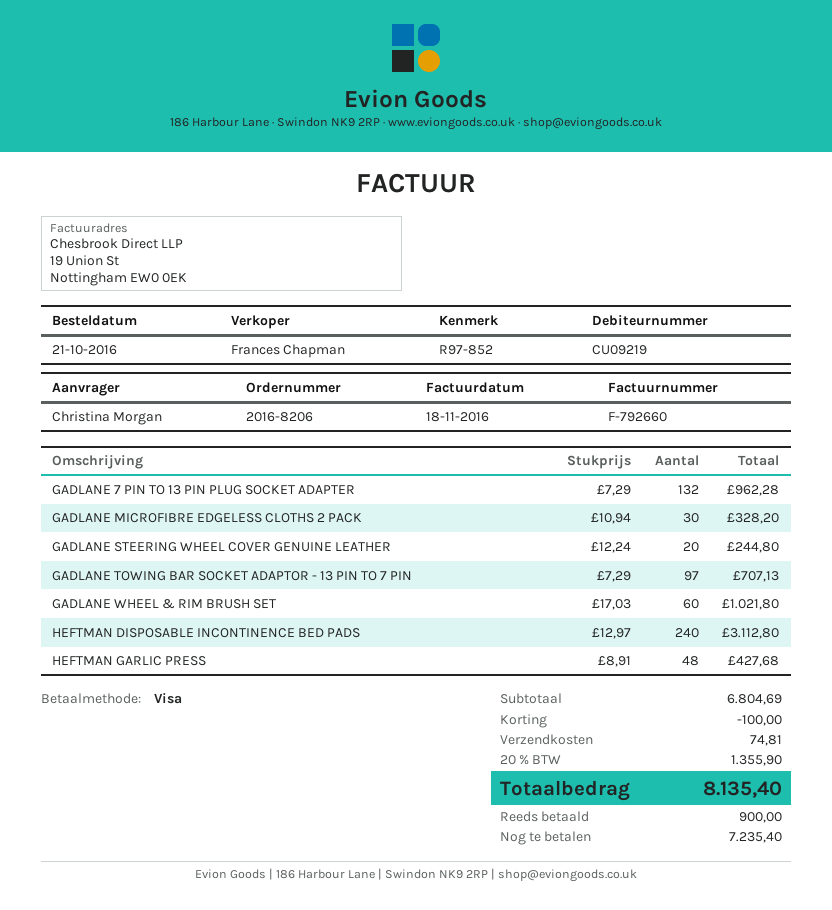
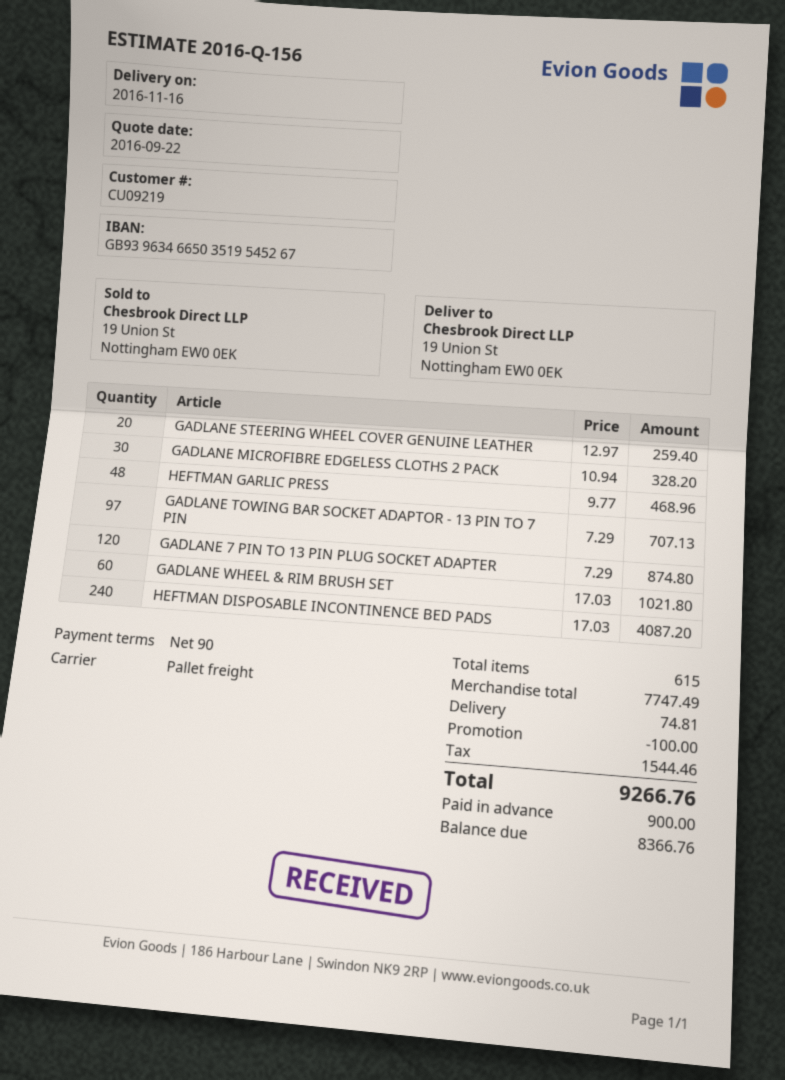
GADLANE 7 PIN TO 13 PIN PLUG SOCKET ADAPTER: 132 x 7.29 = 962.28 -> 120 x 7.29 = 874.80
GADLANE STEERING WHEEL COVER GENUINE LEATHER: 20 x 12.24 = 244.80 -> 20 x 12.97 = 259.40
HEFTMAN DISPOSABLE INCONTINENCE BED PADS: 240 x 12.97 = 3112.80 -> 240 x 17.03 = 4087.20
HEFTMAN GARLIC PRESS: 48 x 8.91 = 427.68 -> 48 x 9.77 = 468.96
subtotal: 6804.69 -> 7747.49
tax: 1355.90 -> 1544.46
total: 8135.40 -> 9266.76
balance: 7235.40 -> 8366.76

